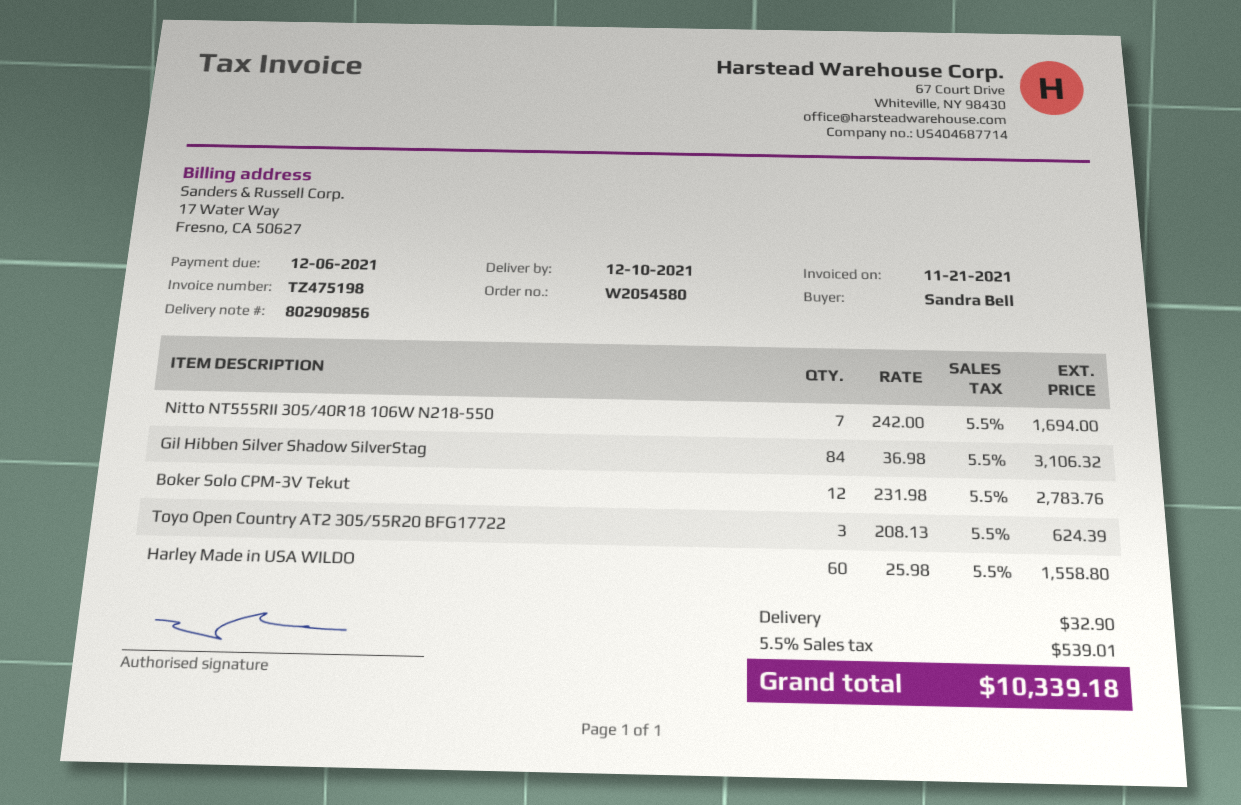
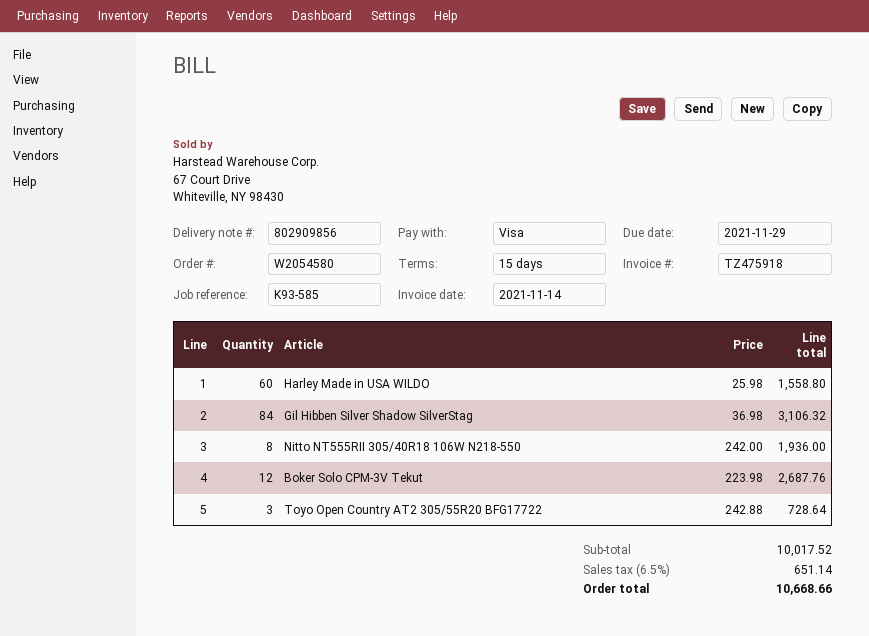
invoice number: TZ475198 -> TZ475918
invoice date: 2021-11-21 -> 2021-11-14
due date: 2021-12-06 -> 2021-11-29
Nitto NT555RII 305/40R18 106W N218-550: 7 x 242.00 = 1694.00 -> 8 x 242.00 = 1936.00
Boker Solo CPM-3V Tekut: 12 x 231.98 = 2783.76 -> 12 x 223.98 = 2687.76
Toyo Open Country AT2 305/55R20 BFG17722: 3 x 208.13 = 624.39 -> 3 x 242.88 = 728.64
shipping: 32.90 -> none
tax: 5.5% = 539.01 -> 6.5% = 651.14
total: 10339.18 -> 10668.66

